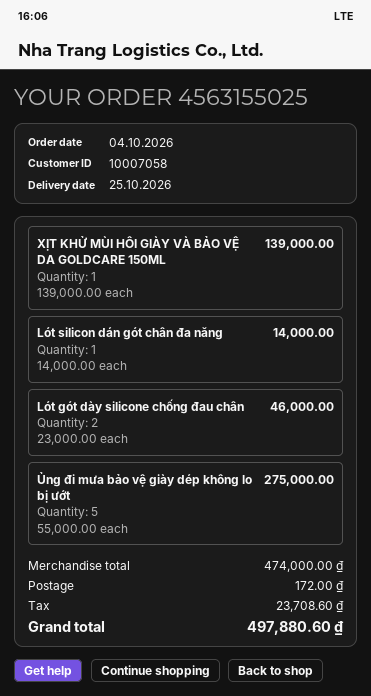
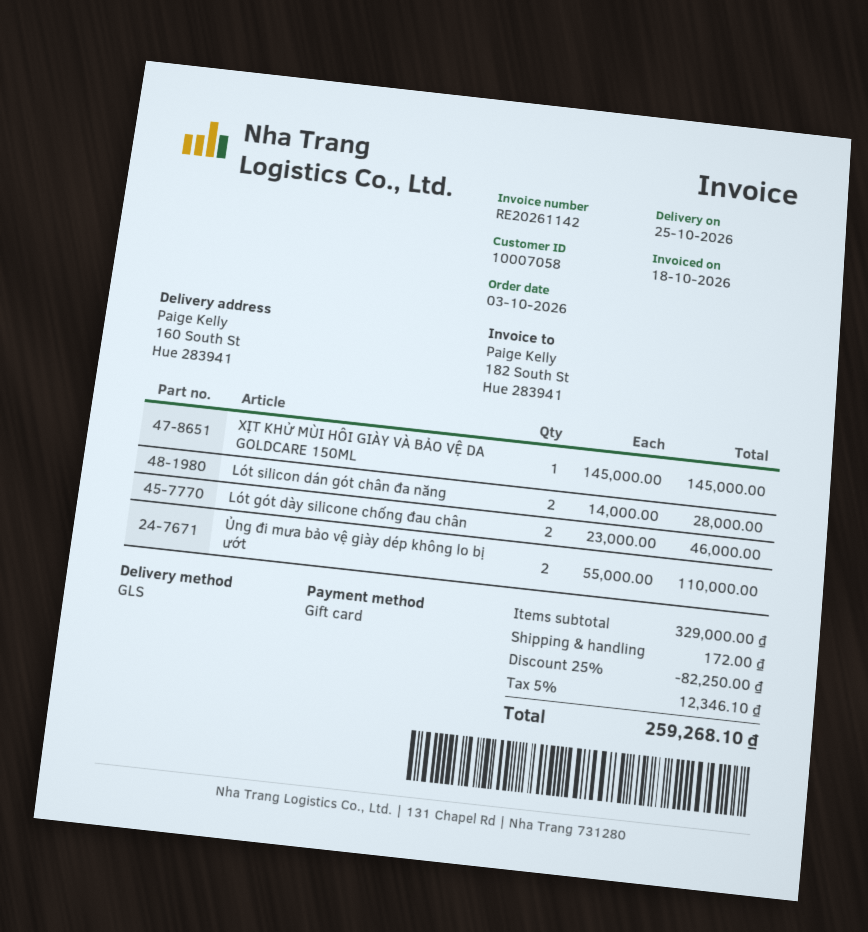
order date: 2026-10-04 -> 2026-10-03
XỊT KHỬ MÙI HÔI GIÀY VÀ BẢO VỆ DA GOLDCARE 150ML: 1 x 139000.00 = 139000.00 -> 1 x 145000.00 = 145000.00
Lót silicon dán gót chân đa năng: 1 x 14000.00 = 14000.00 -> 2 x 14000.00 = 28000.00
Ủng đi mưa bảo vệ giày dép không lo bị ướt: 5 x 55000.00 = 275000.00 -> 2 x 55000.00 = 110000.00
subtotal: 474000.00 -> 329000.00
discount: none -> 25% = 82250.00
tax: 23708.60 -> 12346.10
total: 497880.60 -> 259268.10

